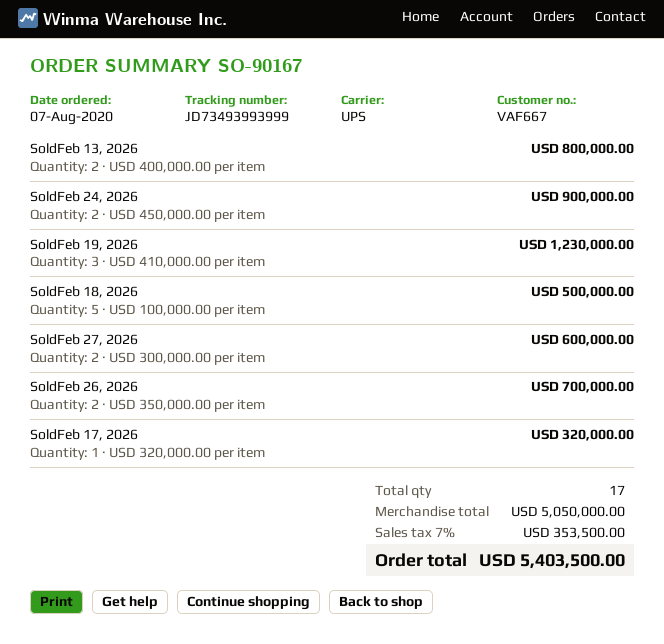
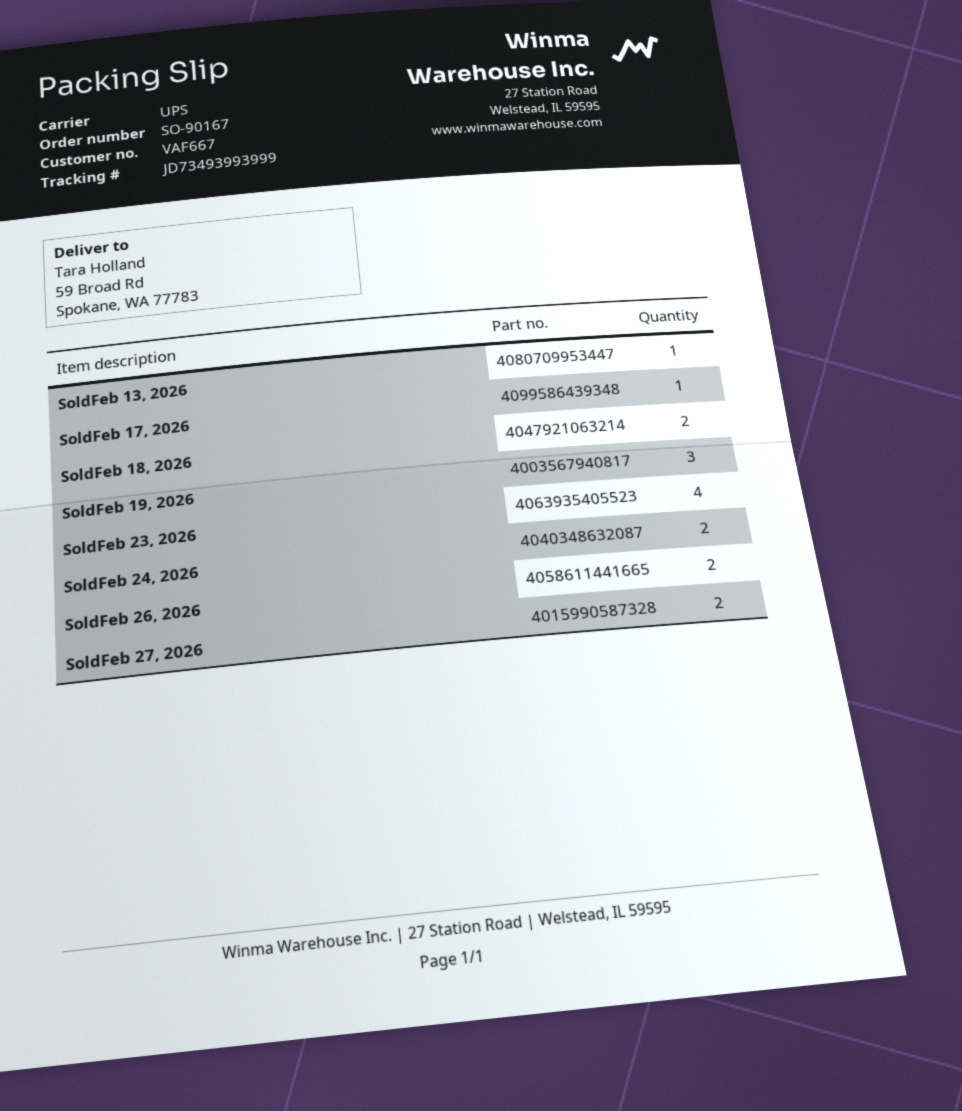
SoldFeb 13, 2026: 2 -> 1
SoldFeb 18, 2026: 5 -> 2
SoldFeb 23, 2026: none -> 4

